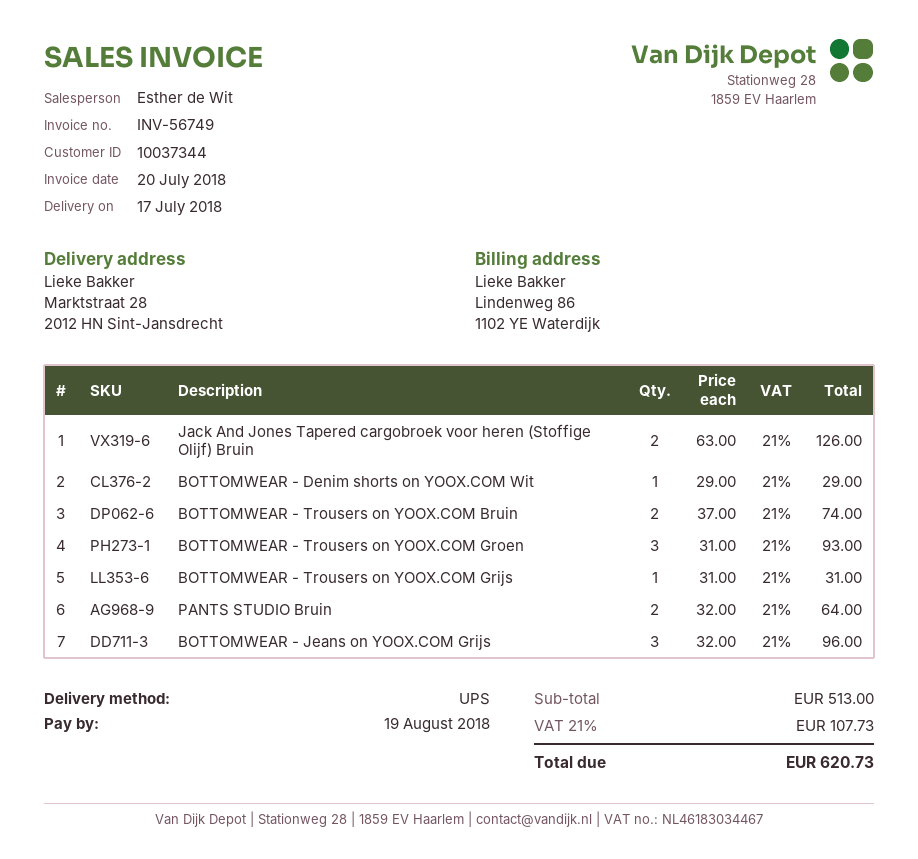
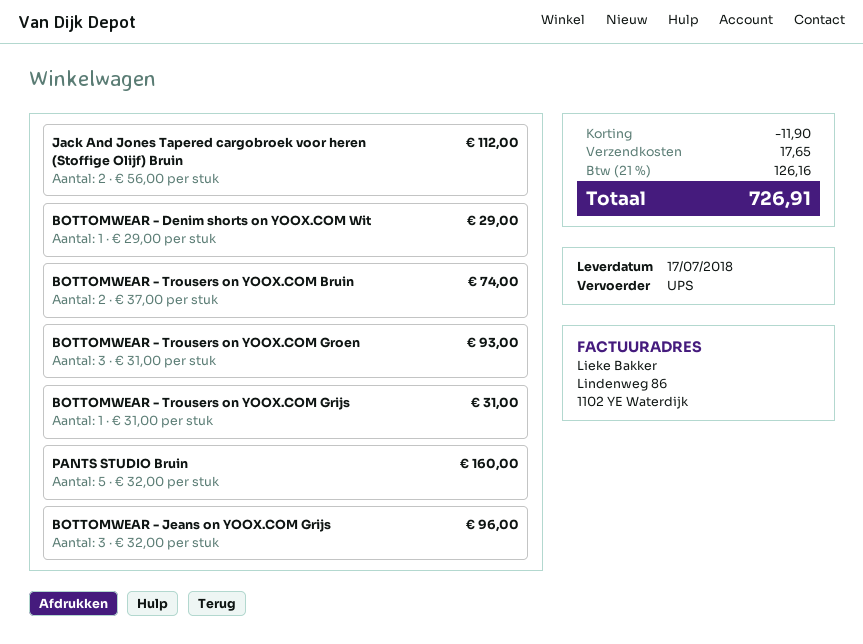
Jack And Jones Tapered cargobroek voor heren (Stoffige Olijf) Bruin: 2 x 63.00 = 126.00 -> 2 x 56.00 = 112.00
PANTS STUDIO Bruin: 2 x 32.00 = 64.00 -> 5 x 32.00 = 160.00
discount: none -> 11.90
shipping: none -> 17.65
tax: 21% = 107.73 -> 21% = 126.16
total: 620.73 -> 726.91

